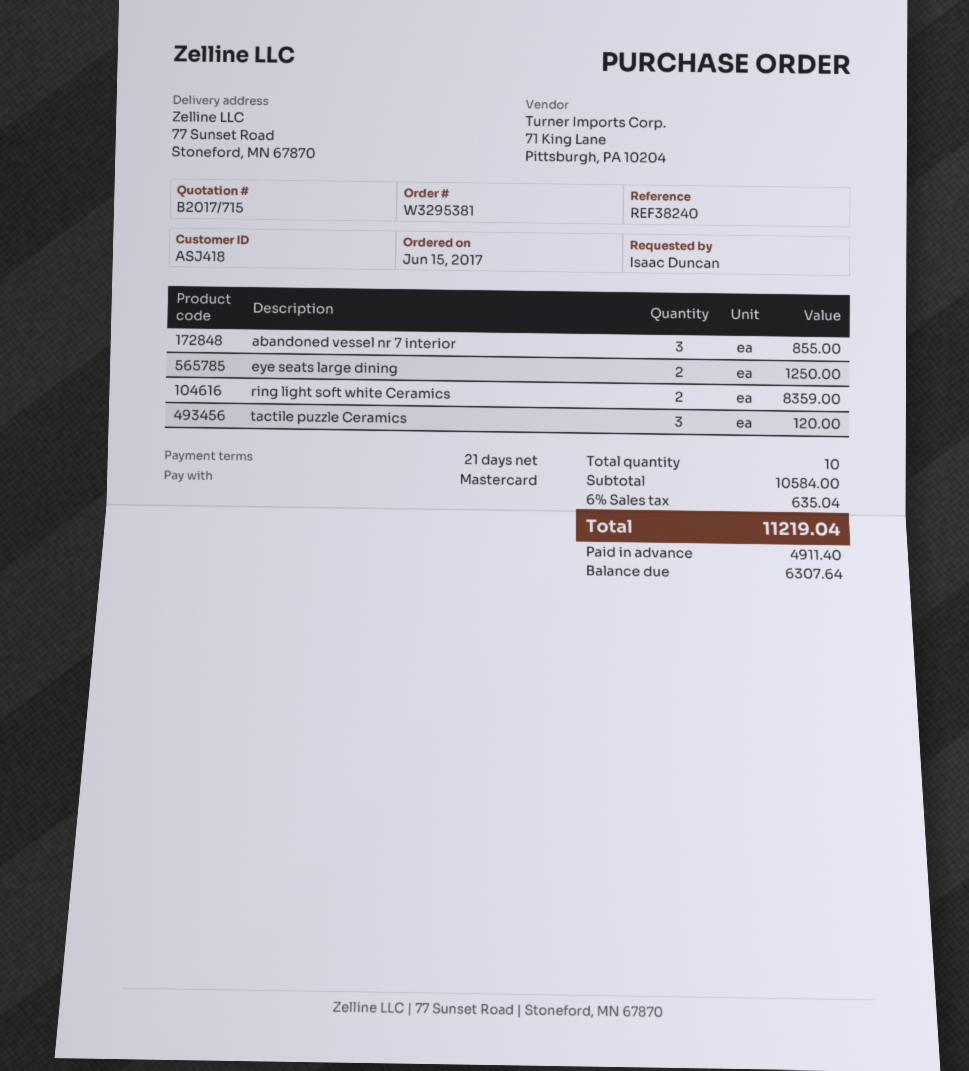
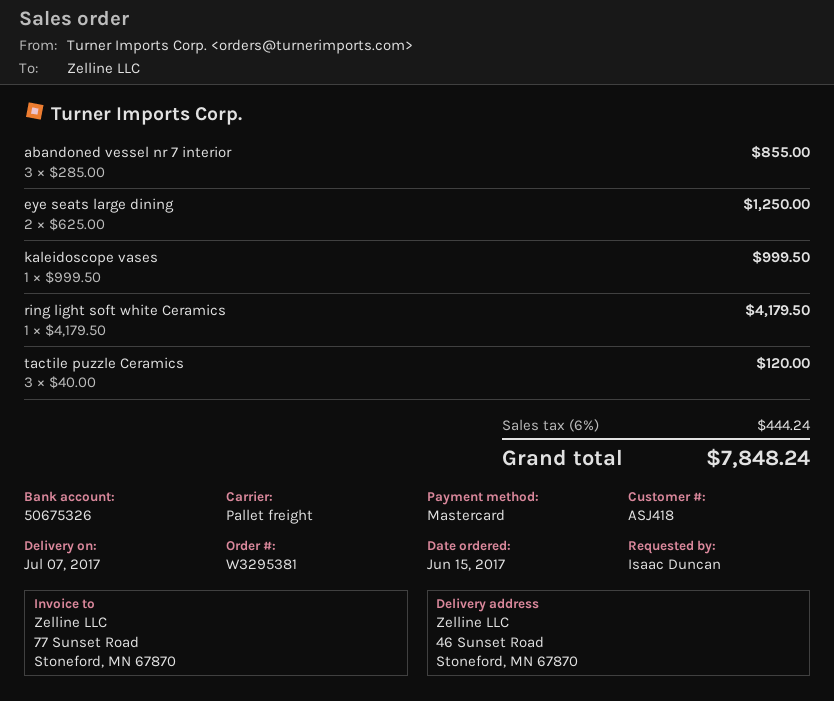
ship to: 77 Sunset Road, Stoneford, MN 67870 -> 46 Sunset Road, Stoneford, MN 67870
ring light soft white Ceramics: 2 for 8359.00 -> 1 for 4179.50
kaleidoscope vases: none -> 1 for 999.50
tax: 6% = 635.04 -> 6% = 444.24
total: 11219.04 -> 7848.24

